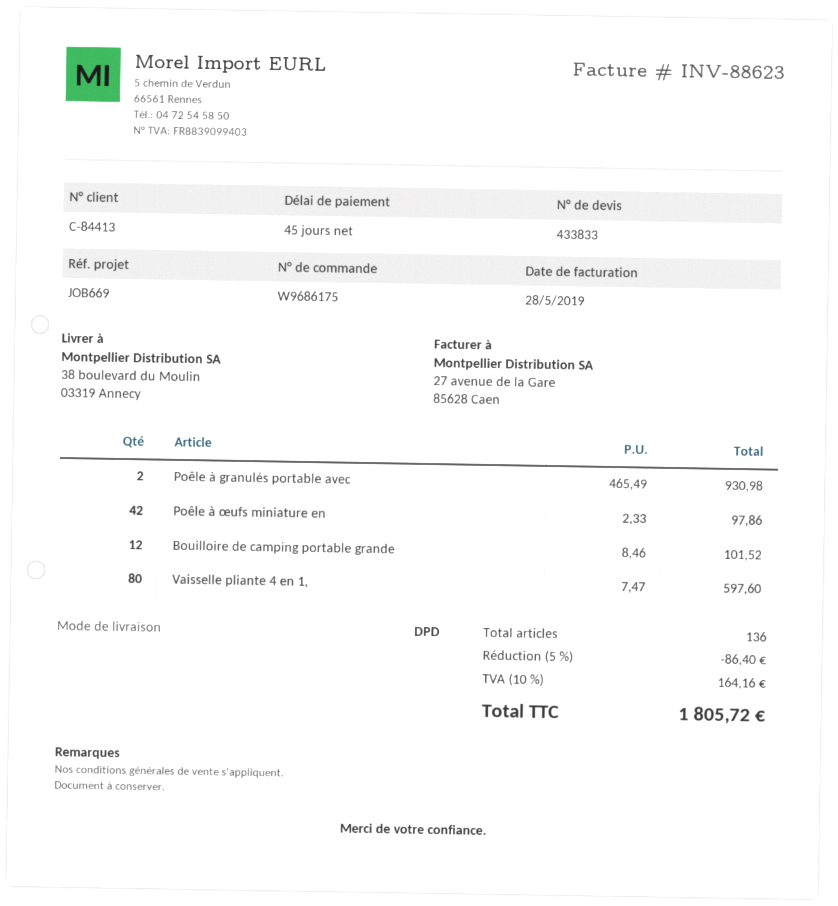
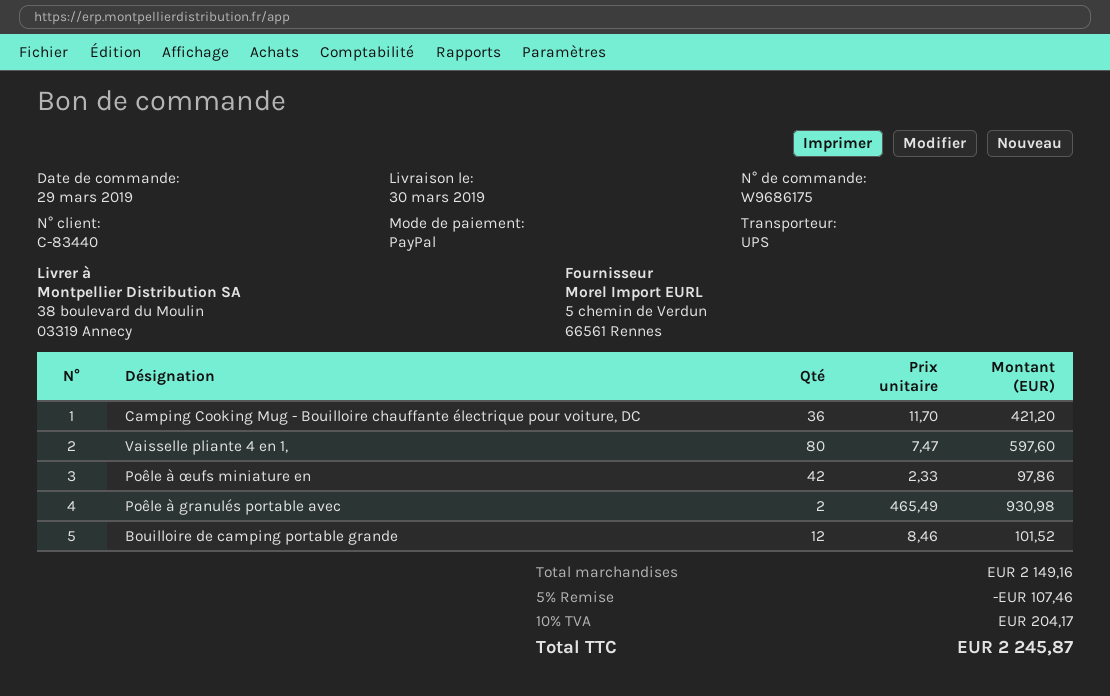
customer number: C-84413 -> C-83440
shipping method: DPD -> UPS
Camping Cooking Mug - Bouilloire chauffante électrique pour voiture, DC: none -> 36 x 11.70 = 421.20
discount: 5% = 86.40 -> 5% = 107.46
tax: 10% = 164.16 -> 10% = 204.17
total: 1805.72 -> 2245.87

